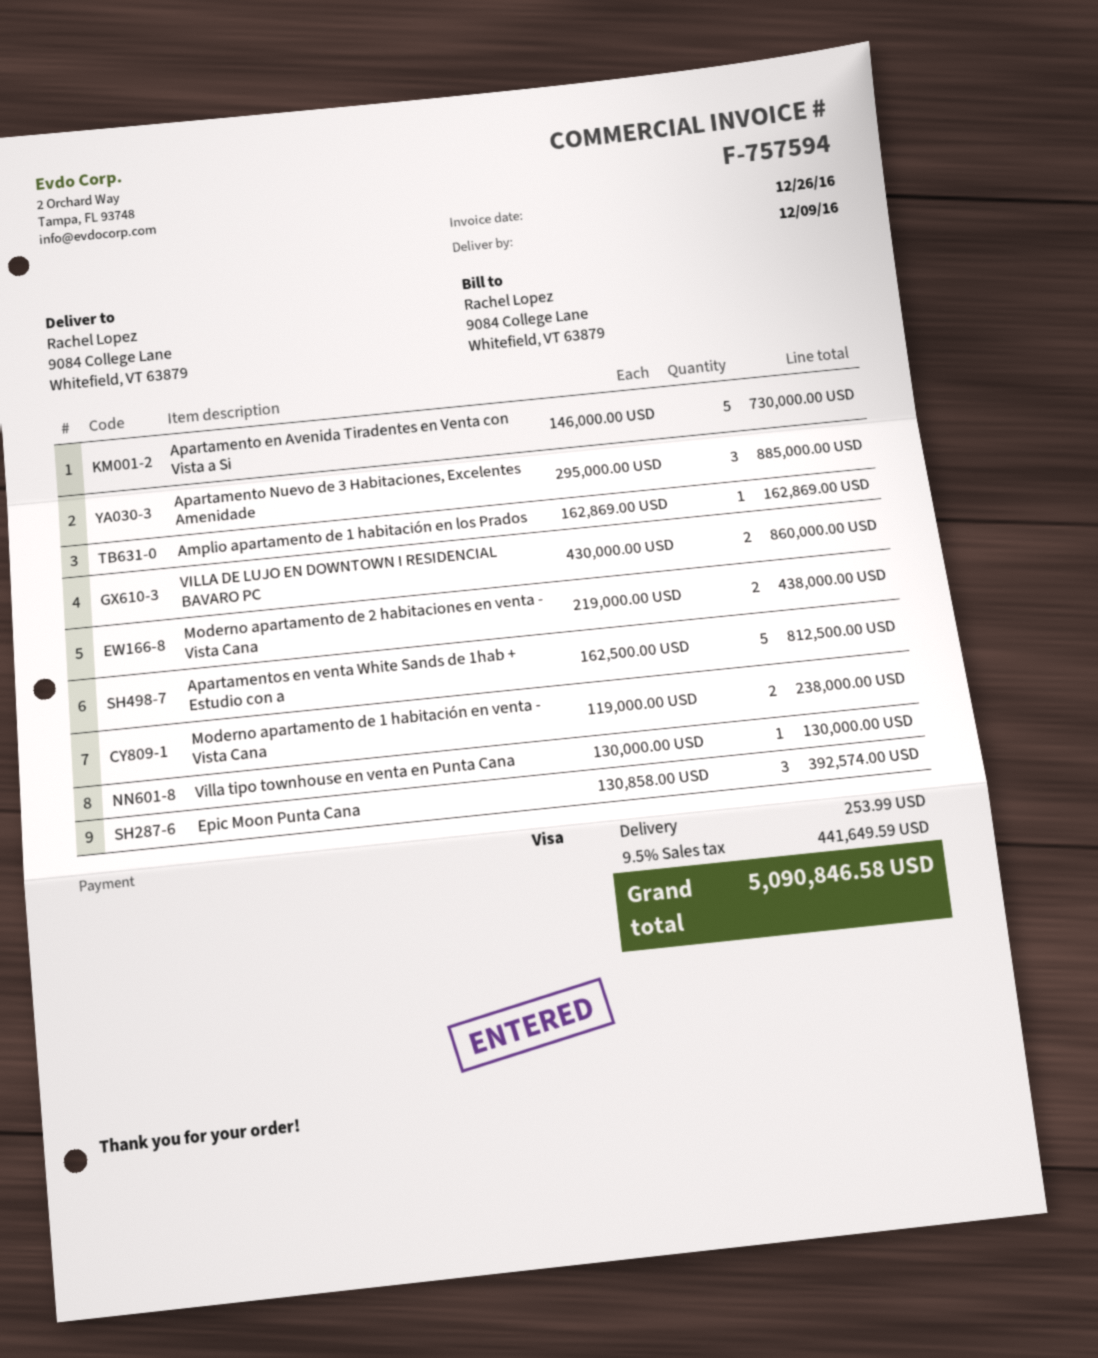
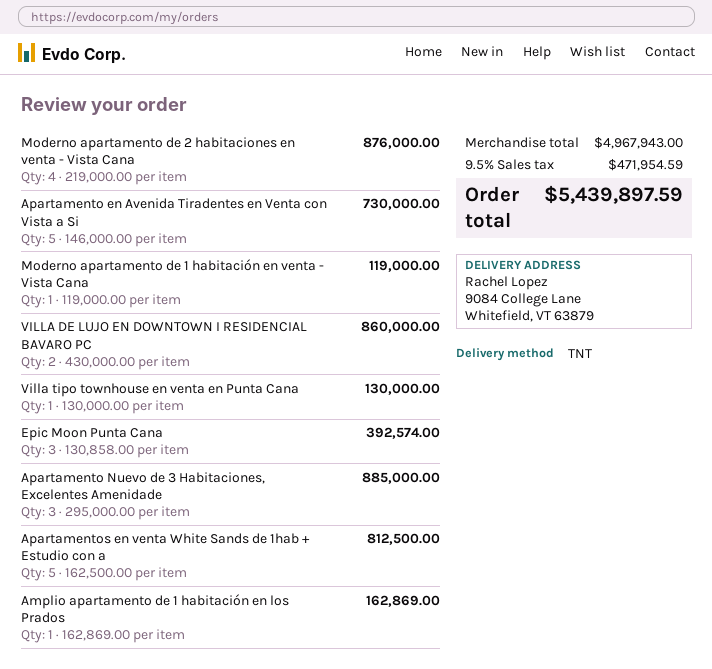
Moderno apartamento de 2 habitaciones en venta - Vista Cana: 2 x 219000.00 = 438000.00 -> 4 x 219000.00 = 876000.00
Moderno apartamento de 1 habitación en venta - Vista Cana: 2 x 119000.00 = 238000.00 -> 1 x 119000.00 = 119000.00
shipping: 253.99 -> none
tax: 9.5% = 441649.59 -> 9.5% = 471954.59
total: 5090846.58 -> 5439897.59

